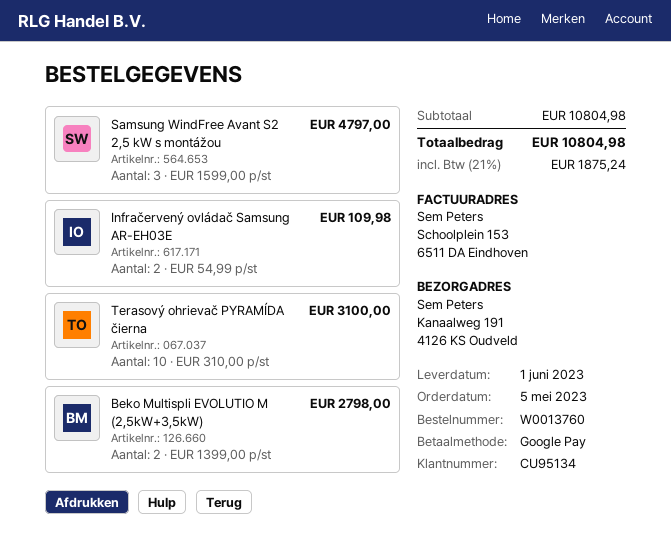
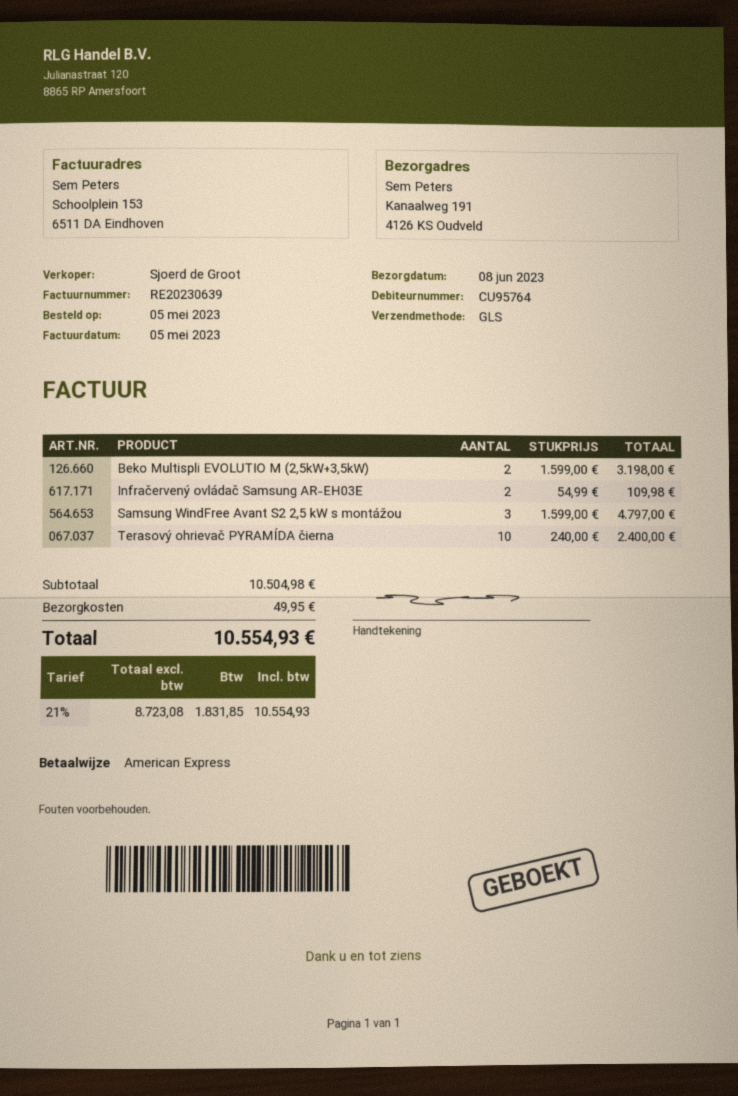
delivery date: 2023-06-01 -> 2023-06-08
customer number: CU95134 -> CU95764
payment method: Google Pay -> American Express
Terasový ohrievač PYRAMÍDA čierna: 10 x 310.00 = 3100.00 -> 10 x 240.00 = 2400.00
Beko Multispli EVOLUTIO M (2,5kW+3,5kW): 2 x 1399.00 = 2798.00 -> 2 x 1599.00 = 3198.00
subtotal: 10804.98 -> 10504.98
shipping: none -> 49.95
tax: 21% = 1875.24 -> 21% = 1831.85
total: 10804.98 -> 10554.93

